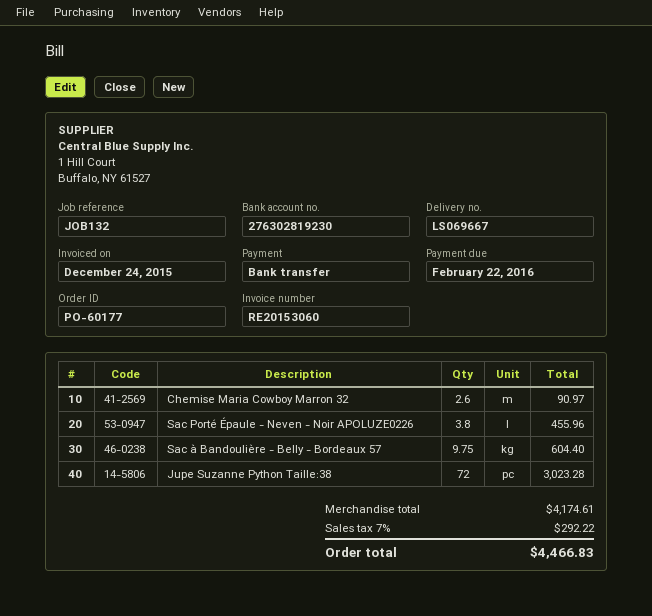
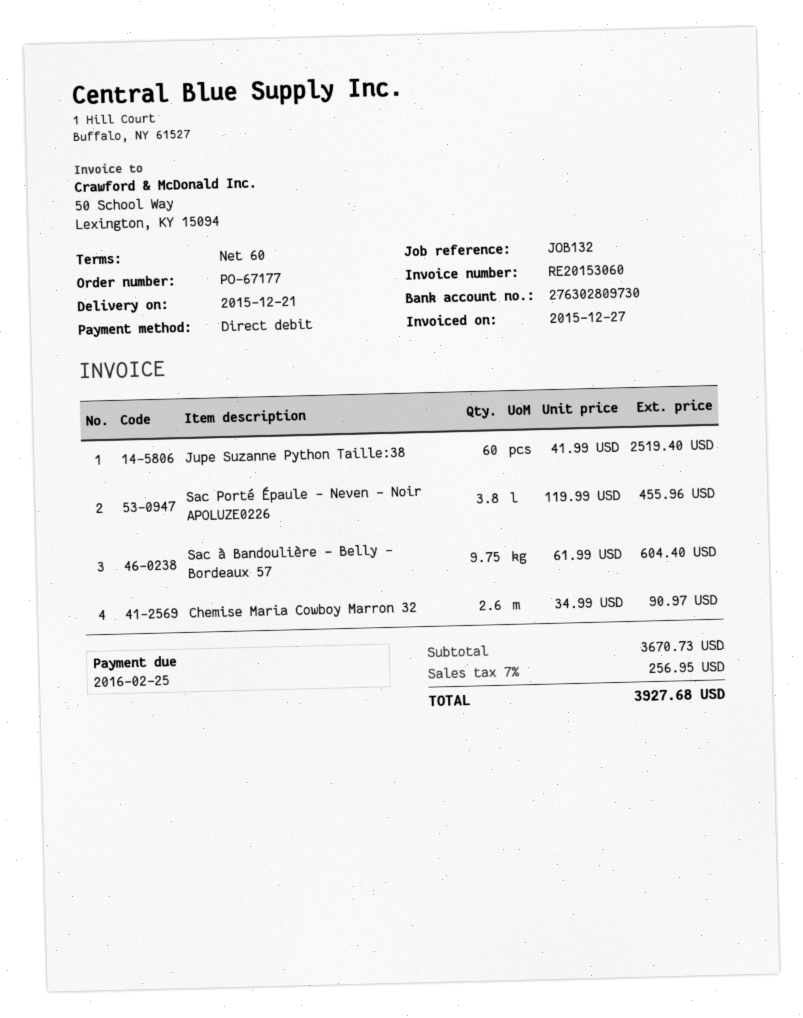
order number: PO-60177 -> PO-67177
invoice date: 2015-12-24 -> 2015-12-27
due date: 2016-02-22 -> 2016-02-25
payment method: bank transfer -> direct debit
bank account: 276302819230 -> 276302809730
Jupe Suzanne Python Taille:38: 72 for 3023.28 -> 60 for 2519.40
subtotal: 4174.61 -> 3670.73
tax: 7% = 292.22 -> 7% = 256.95
total: 4466.83 -> 3927.68

